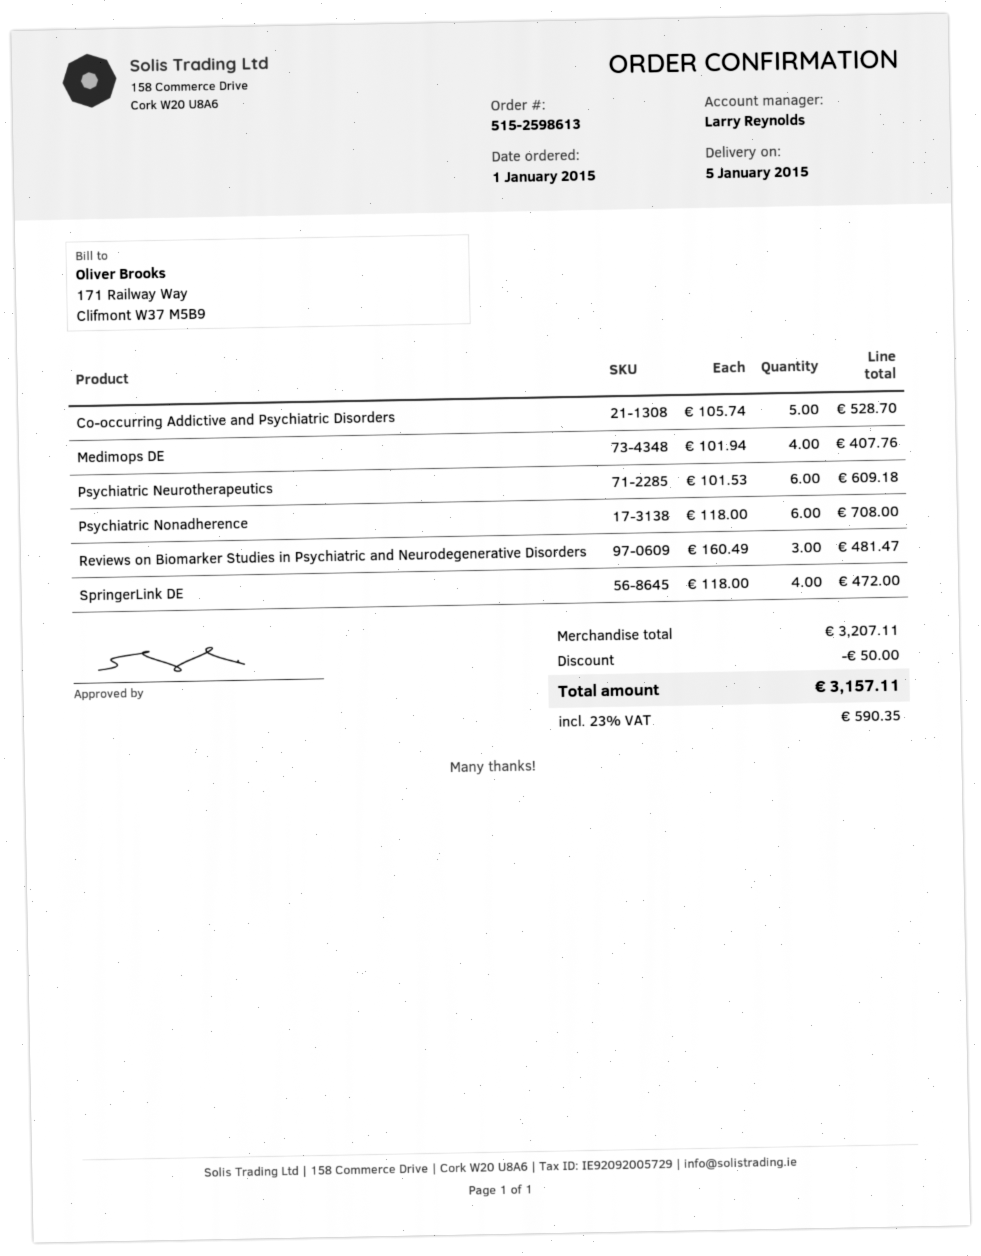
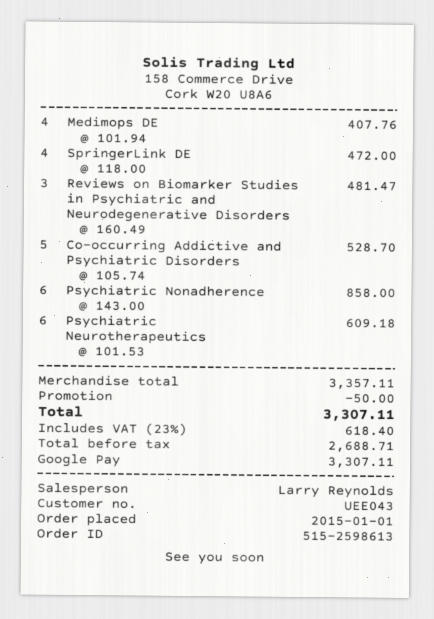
Psychiatric Nonadherence: 6 x 118.00 = 708.00 -> 6 x 143.00 = 858.00
subtotal: 3207.11 -> 3357.11
tax: 23% = 590.35 -> 23% = 618.40
total: 3157.11 -> 3307.11

